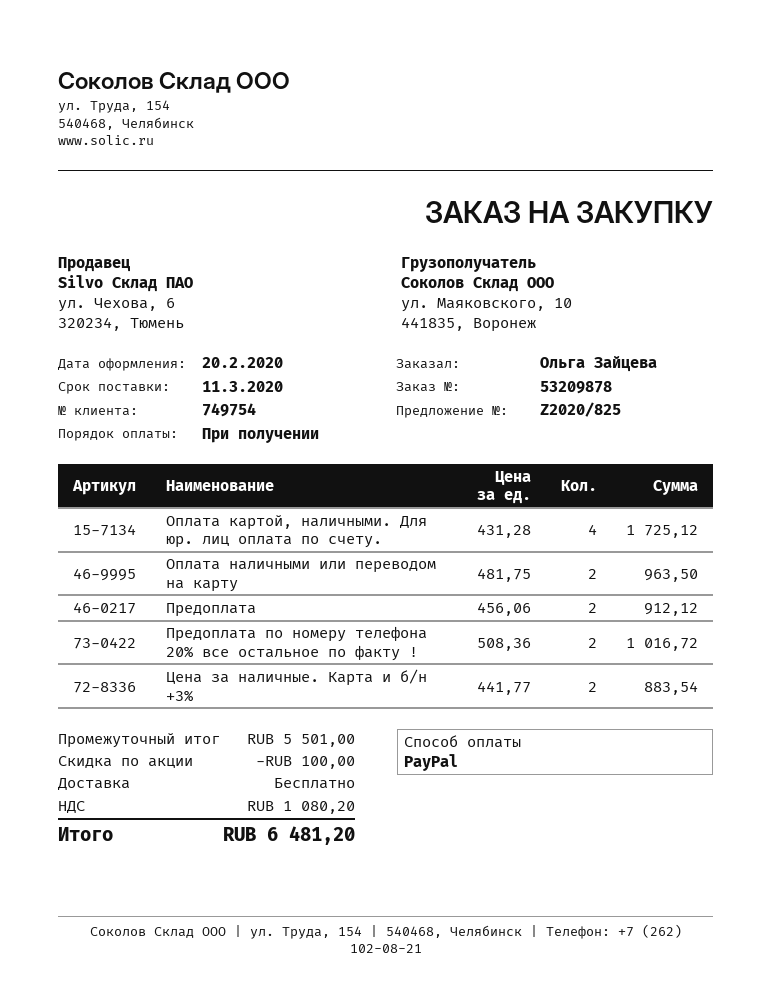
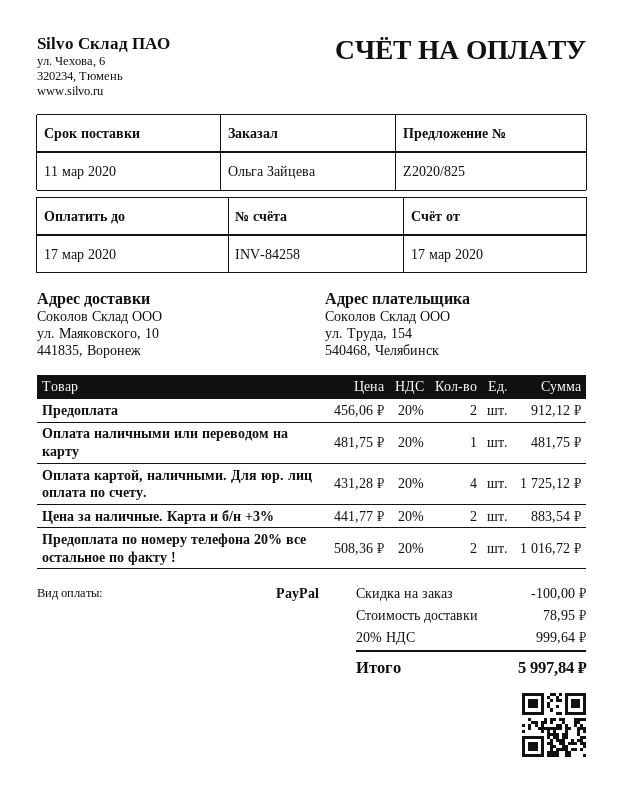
Оплата наличными или переводом на карту: 2 x 481.75 = 963.50 -> 1 x 481.75 = 481.75
shipping: 0.00 -> 78.95
tax: 1080.20 -> 999.64
total: 6481.20 -> 5997.84

